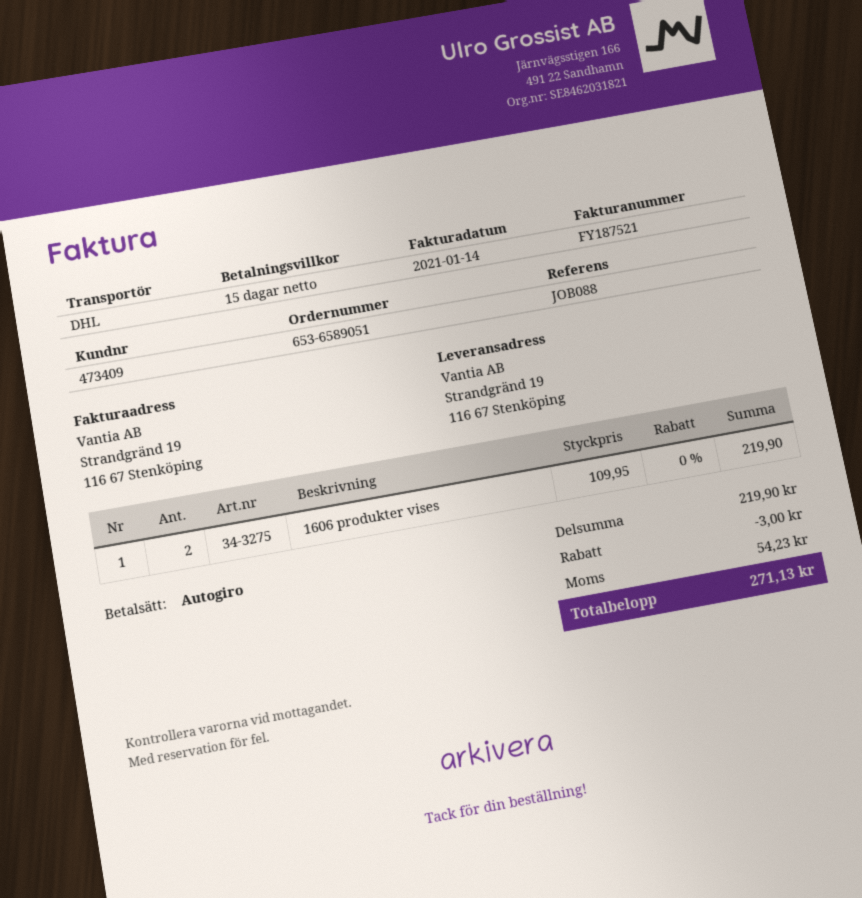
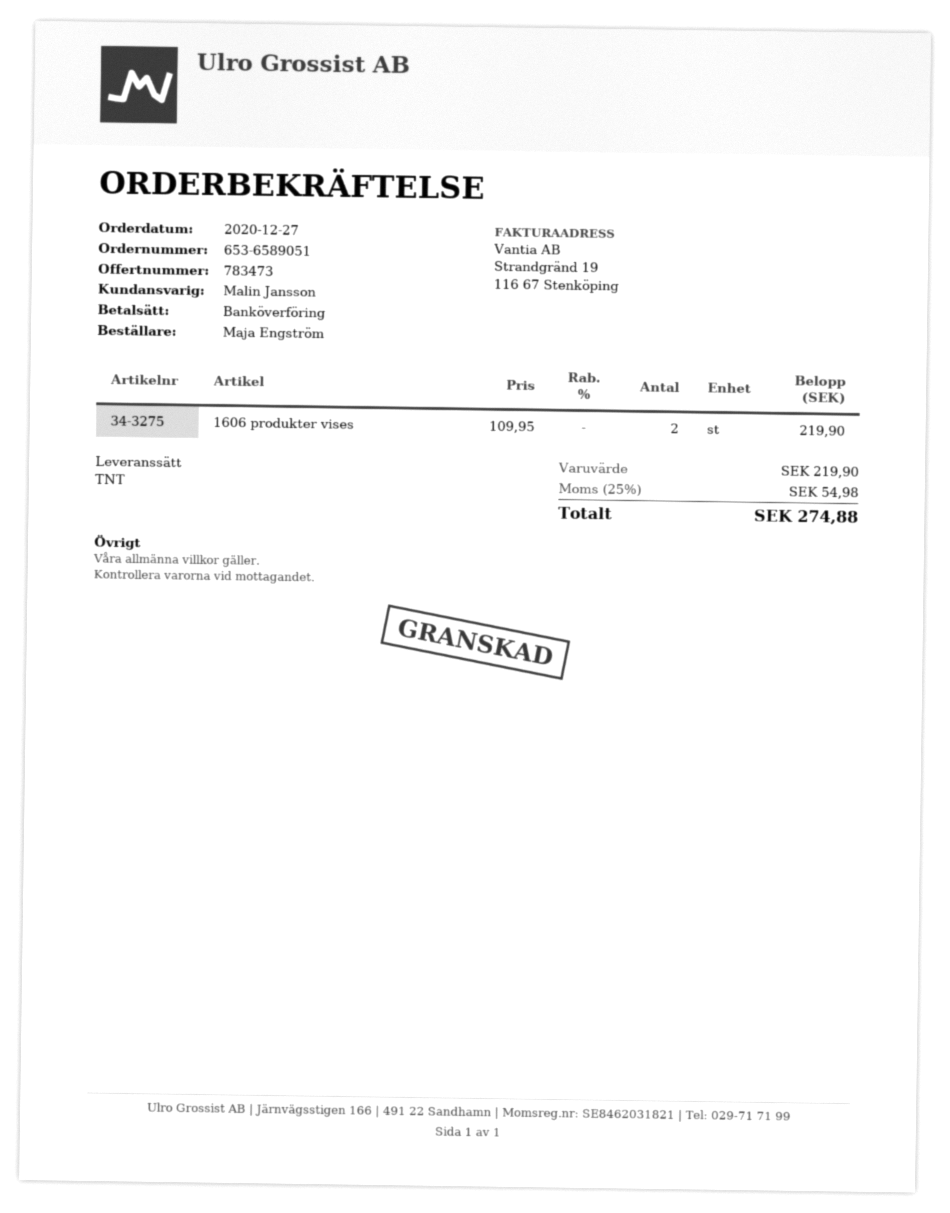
payment method: direct debit -> bank transfer
shipping method: DHL -> TNT
discount: 3.00 -> none
tax: 54.23 -> 54.98
total: 271.13 -> 274.88

